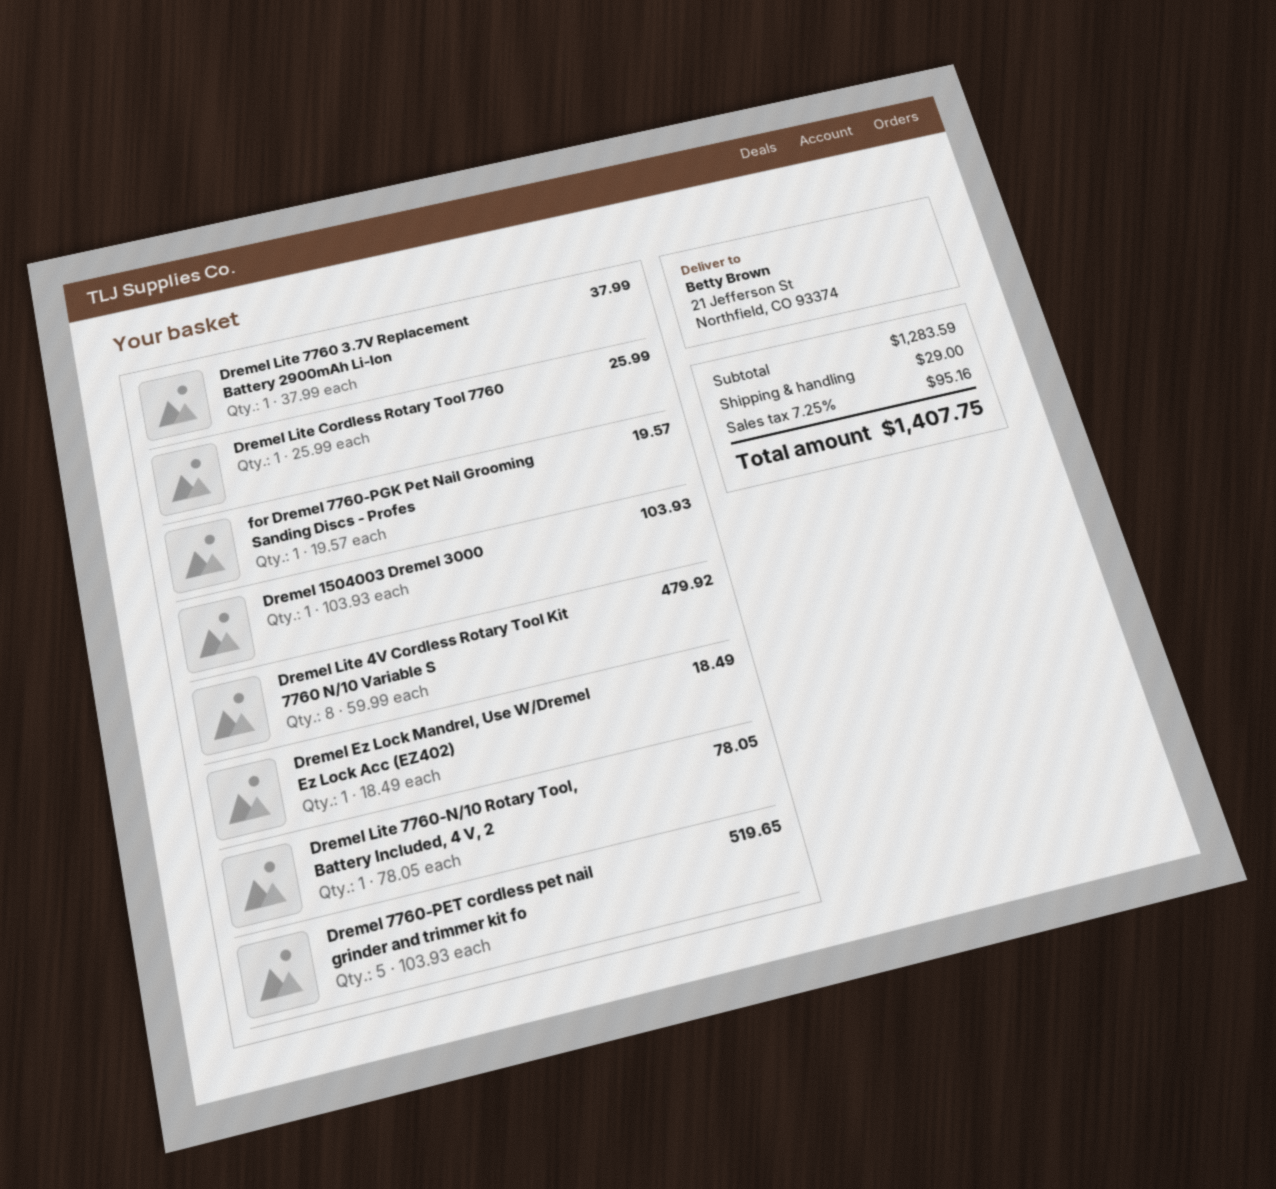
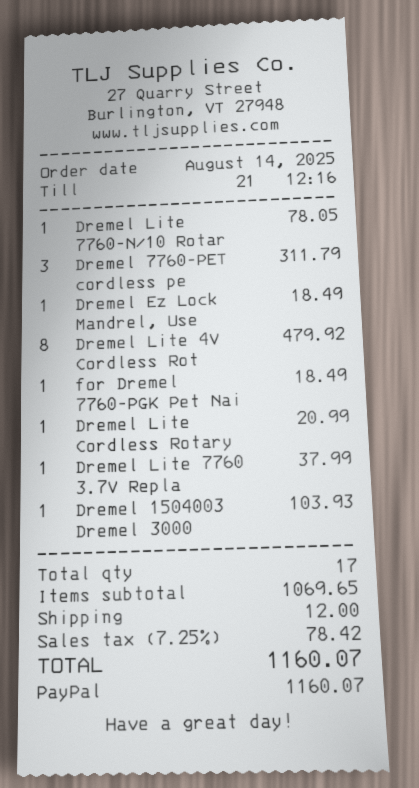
Dremel Lite Cordless Rotary Tool 7760: 1 for 25.99 -> 1 for 20.99
for Dremel 7760-PGK Pet Nail Grooming Sanding Discs - Profes: 1 for 19.57 -> 1 for 18.49
Dremel 7760-PET cordless pet nail grinder and trimmer kit fo: 5 for 519.65 -> 3 for 311.79
subtotal: 1283.59 -> 1069.65
shipping: 29.00 -> 12.00
tax: 7.25% = 95.16 -> 7.25% = 78.42
total: 1407.75 -> 1160.07

